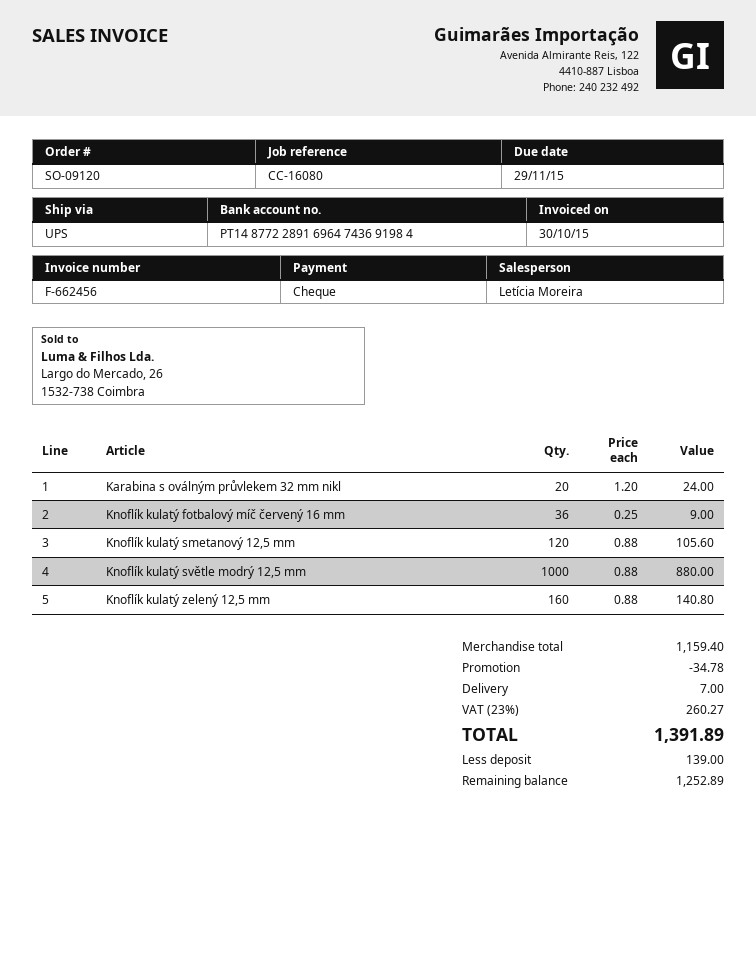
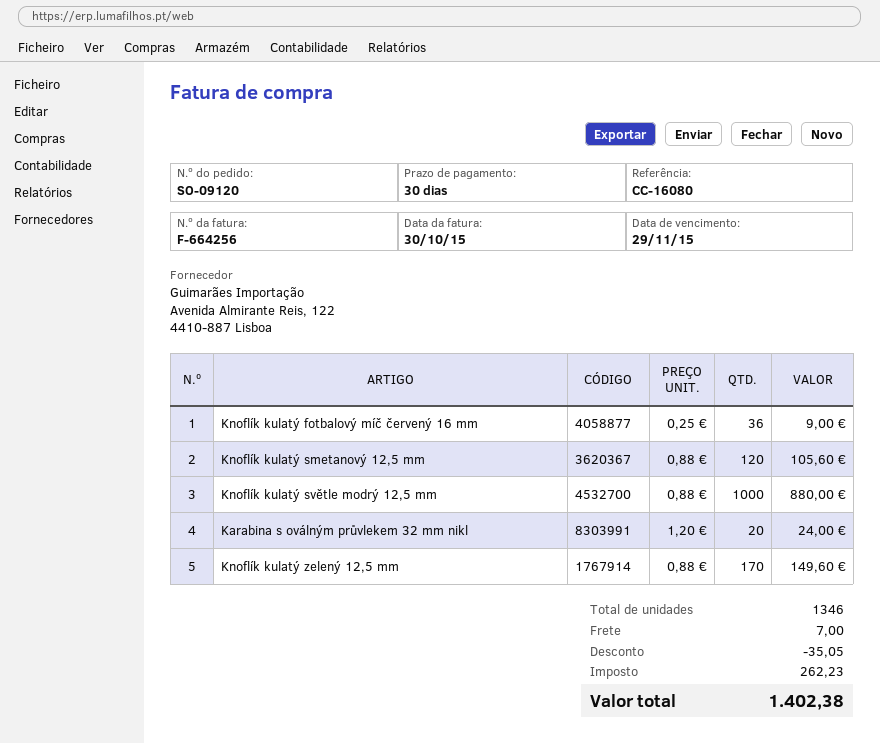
invoice number: F-662456 -> F-664256
Knoflík kulatý zelený 12,5 mm: 160 x 0.88 = 140.80 -> 170 x 0.88 = 149.60
discount: 34.78 -> 35.05
tax: 260.27 -> 262.23
total: 1391.89 -> 1402.38

